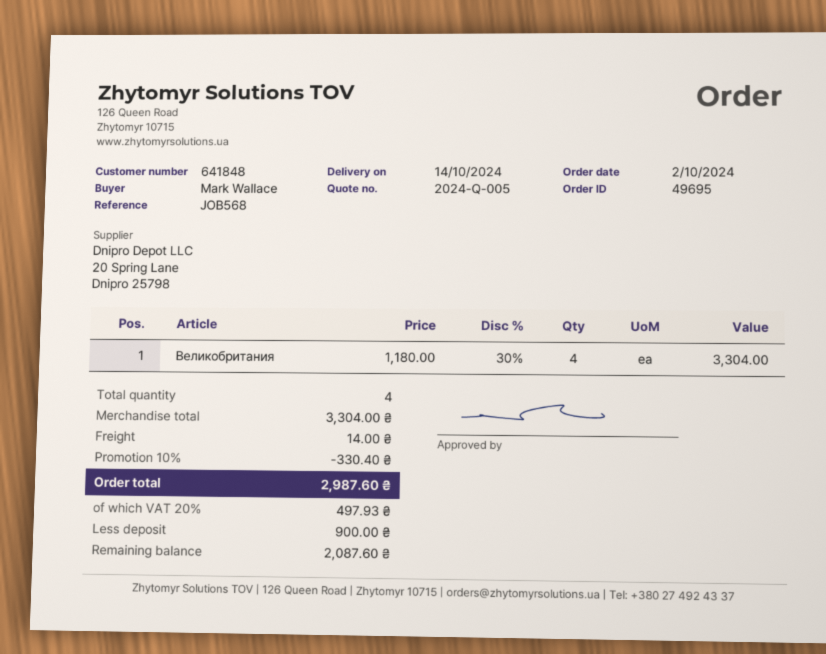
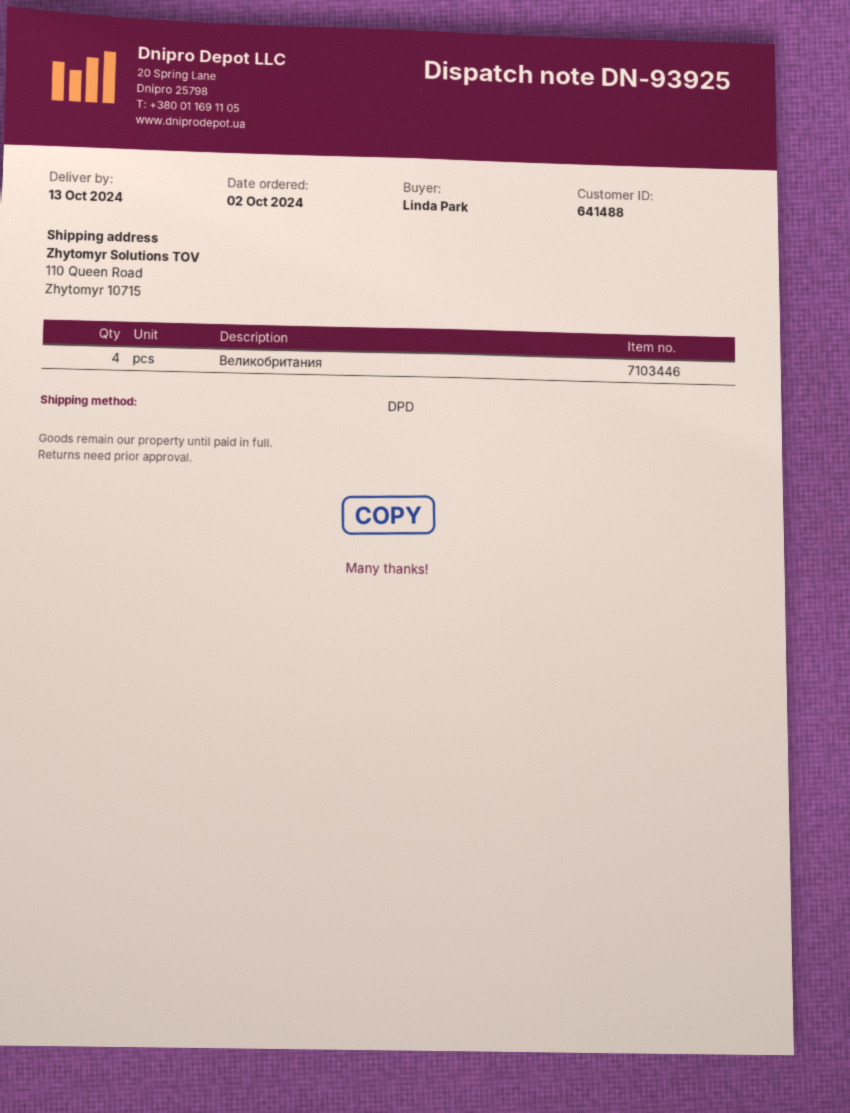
delivery date: 2024-10-14 -> 2024-10-13
customer number: 641848 -> 641488
ordered by: Mark Wallace -> Linda Park

